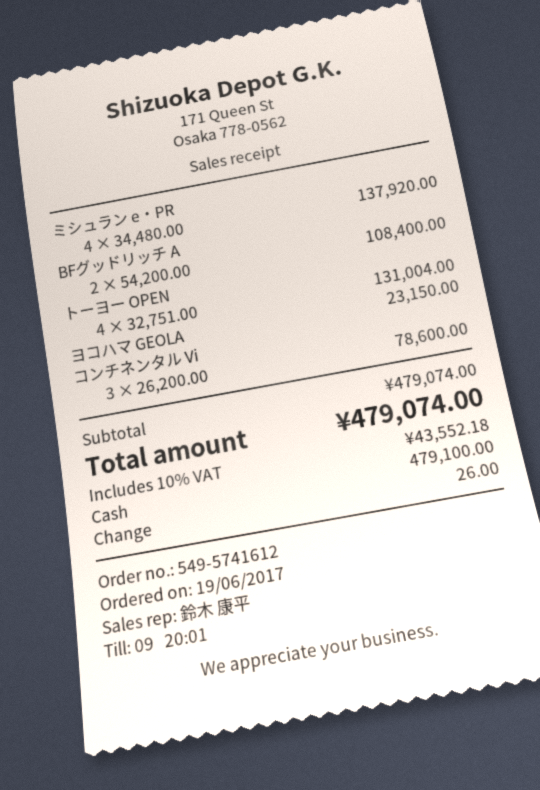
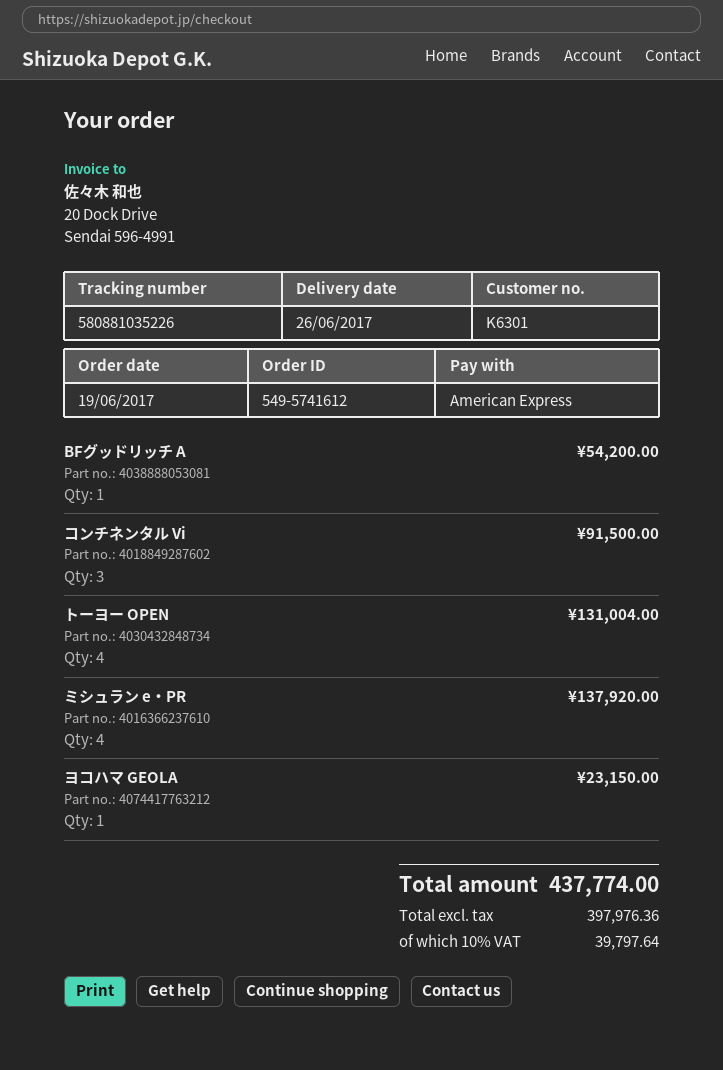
payment method: cash -> American Express
BFグッドリッチ A: 2 for 108400.00 -> 1 for 54200.00
コンチネンタル Vi: 3 for 78600.00 -> 3 for 91500.00
tax: 10% = 43552.18 -> 10% = 39797.64
total: 479074.00 -> 437774.00

